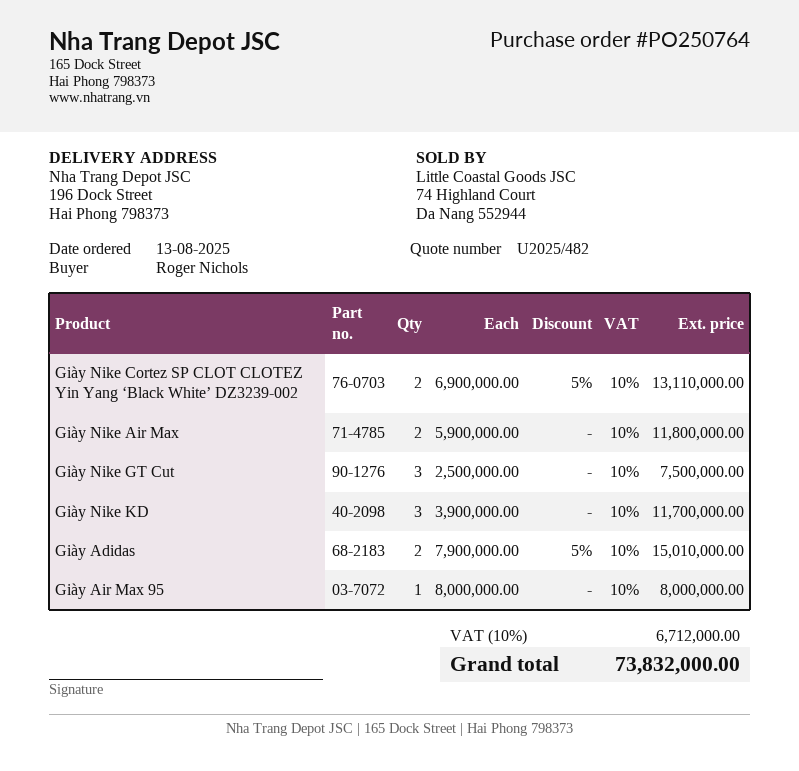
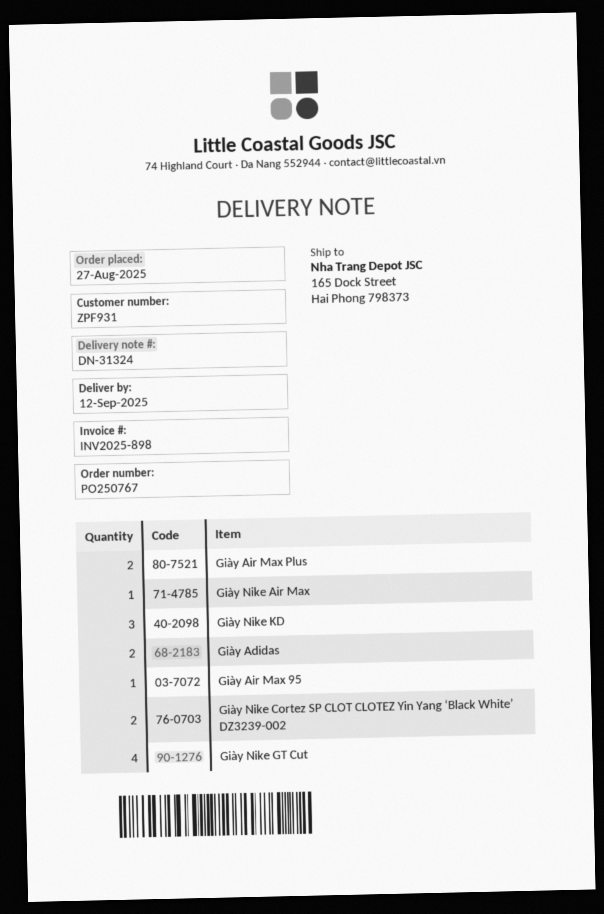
order number: PO250764 -> PO250767
order date: 2025-08-13 -> 2025-08-27
ship to: 196 Dock Street, Hai Phong 798373 -> 165 Dock Street, Hai Phong 798373
Giày Nike Air Max: 2 -> 1
Giày Nike GT Cut: 3 -> 4
Giày Air Max Plus: none -> 2

